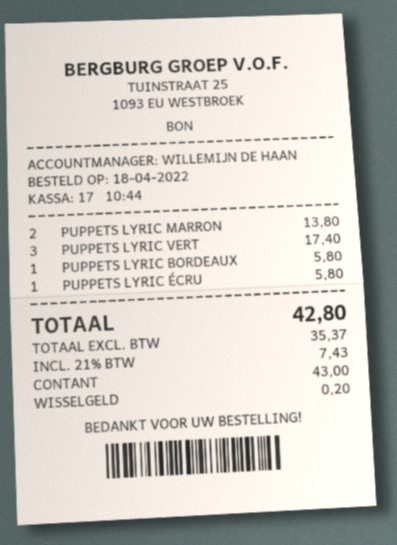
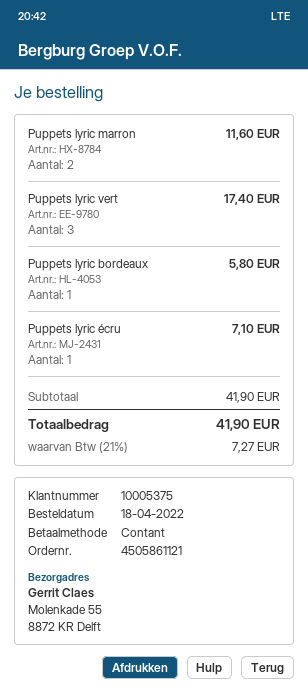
PUPPETS LYRIC MARRON: 2 for 13.80 -> 2 for 11.60
PUPPETS LYRIC ÉCRU: 1 for 5.80 -> 1 for 7.10
tax: 21% = 7.43 -> 21% = 7.27
total: 42.80 -> 41.90

